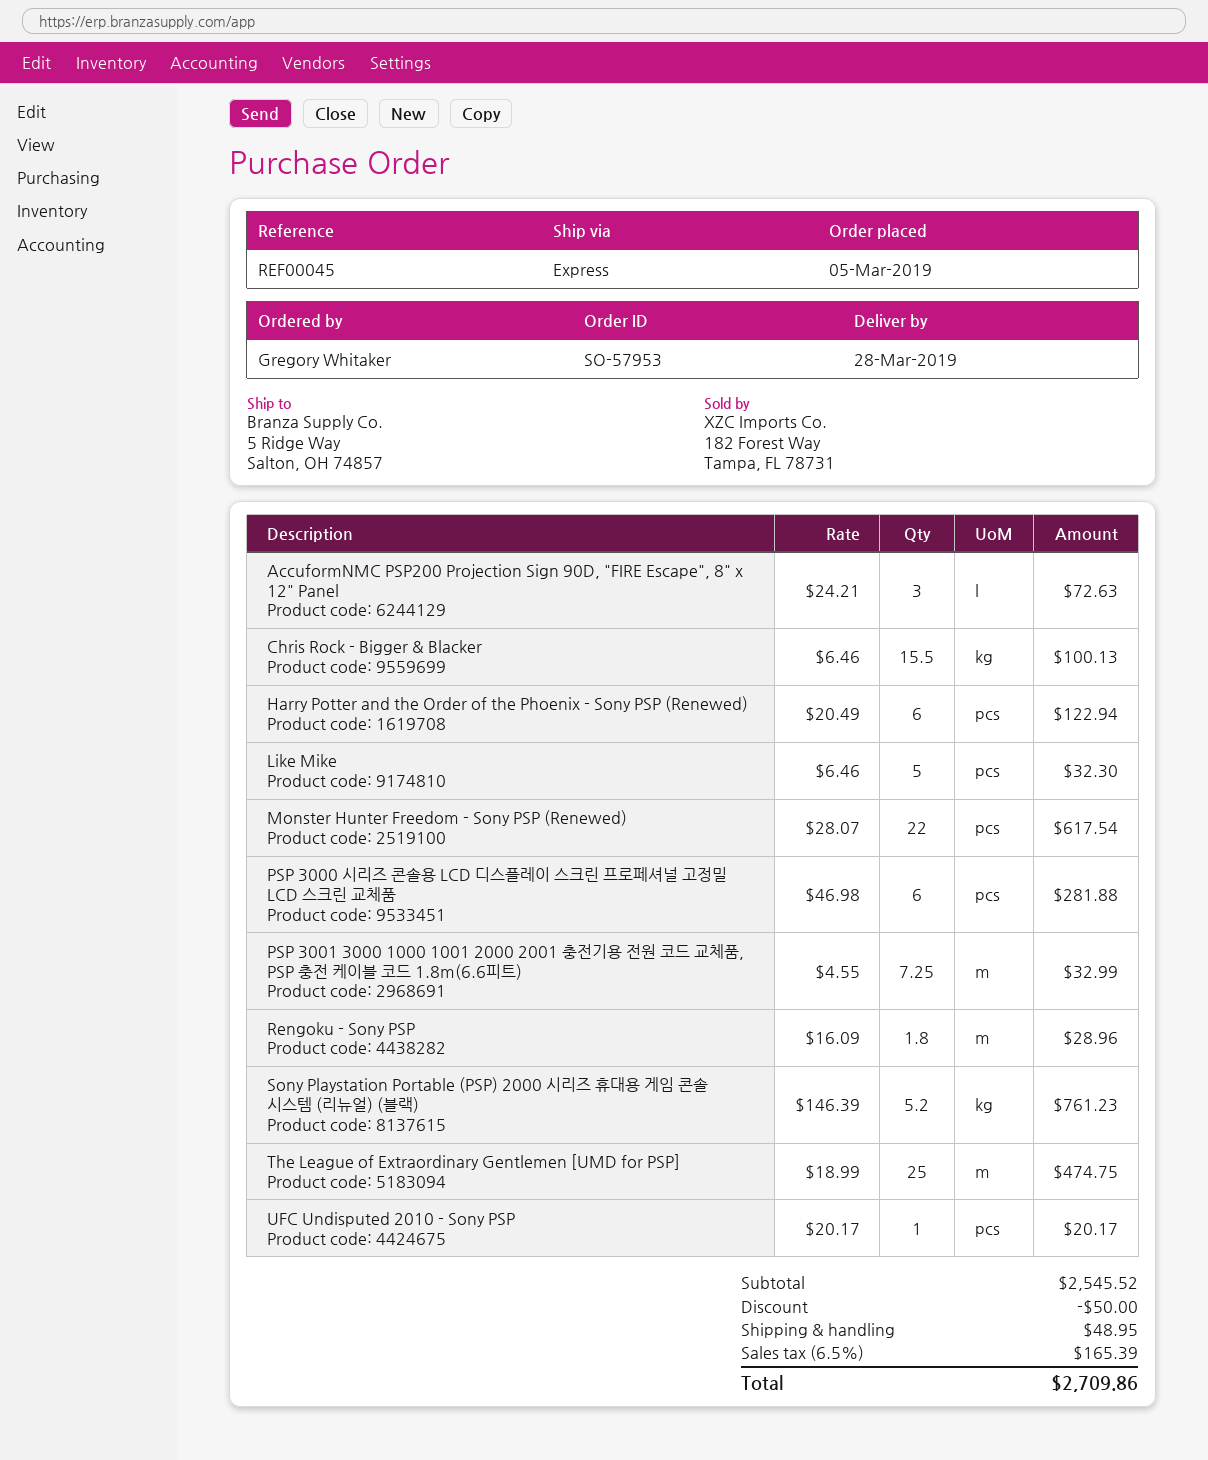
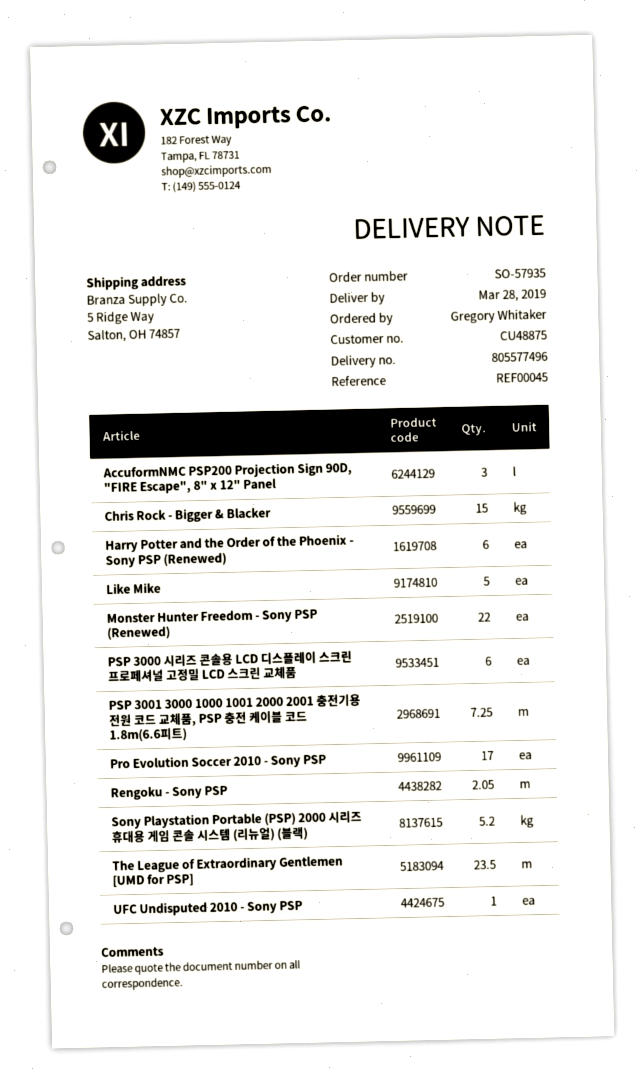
order number: SO-57953 -> SO-57935
Chris Rock - Bigger & Blacker: 15.5 -> 15
Rengoku - Sony PSP: 1.8 -> 2.05
The League of Extraordinary Gentlemen [UMD for PSP]: 25 -> 23.5
Pro Evolution Soccer 2010 - Sony PSP: none -> 17

